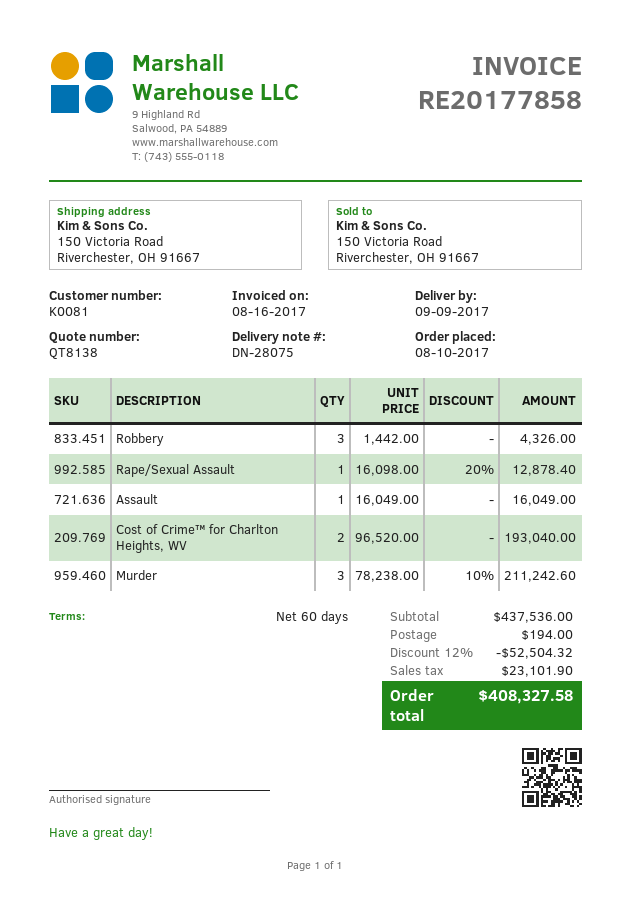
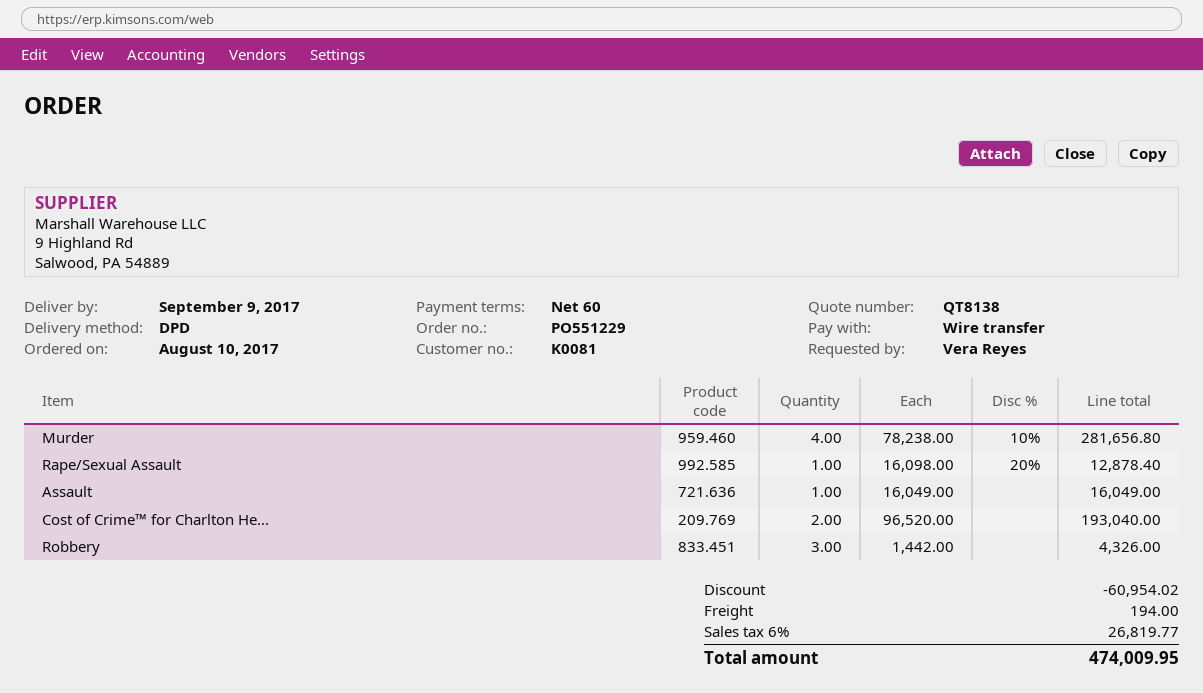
Murder: 3 x 78238.00 - 10% = 211242.60 -> 4 x 78238.00 - 10% = 281656.80
discount: 52504.32 -> 60954.02
tax: 23101.90 -> 26819.77
total: 408327.58 -> 474009.95

